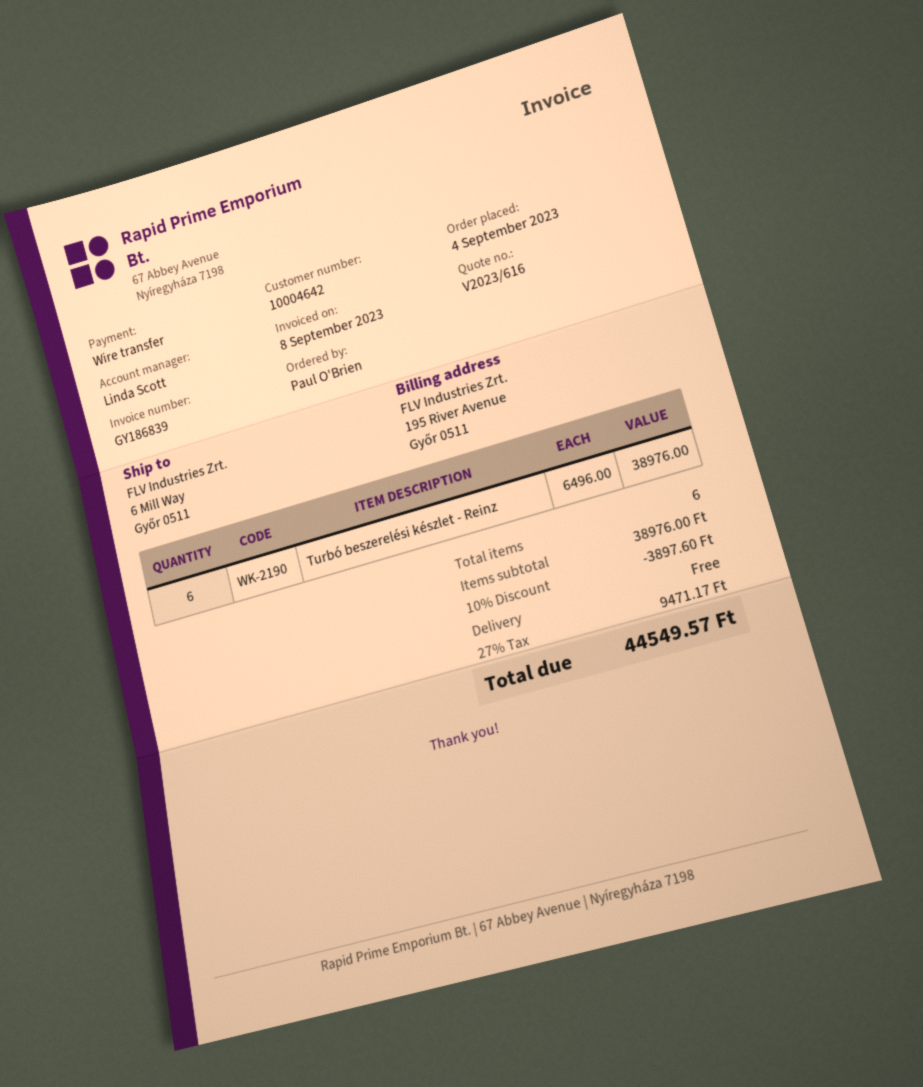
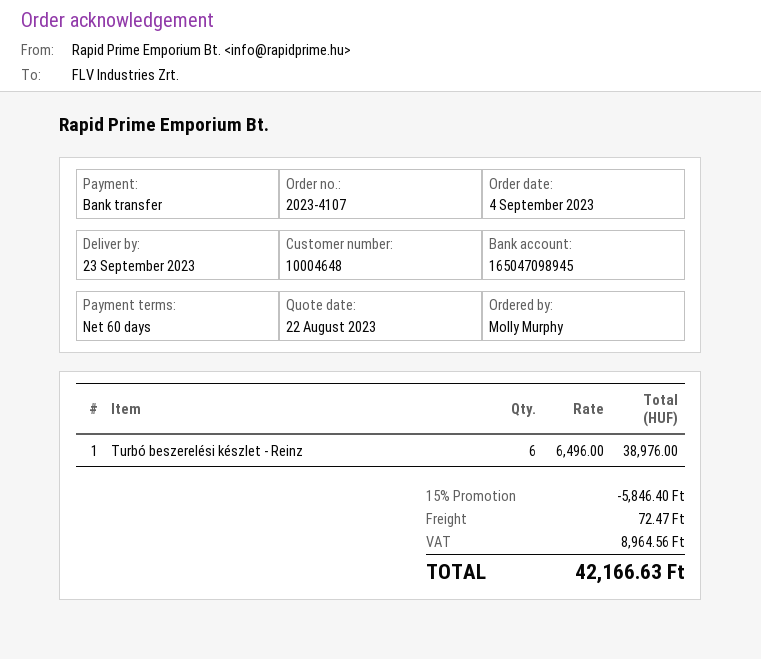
customer number: 10004642 -> 10004648
ordered by: Paul O'Brien -> Molly Murphy
discount: 10% = 3897.60 -> 15% = 5846.40
shipping: 0.00 -> 72.47
tax: 9471.17 -> 8964.56
total: 44549.57 -> 42166.63

